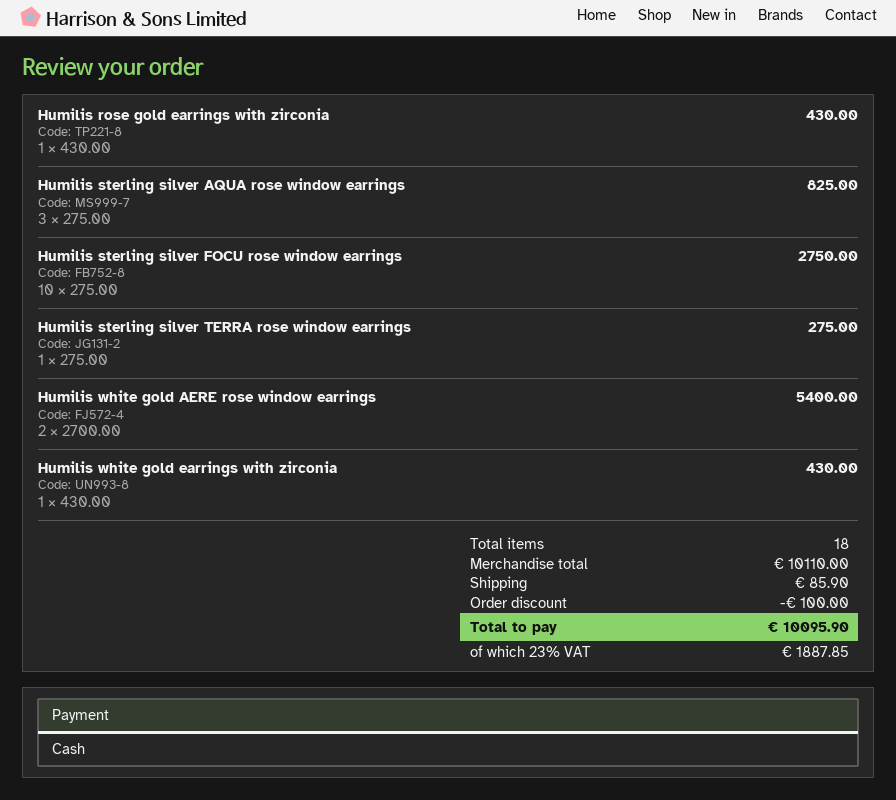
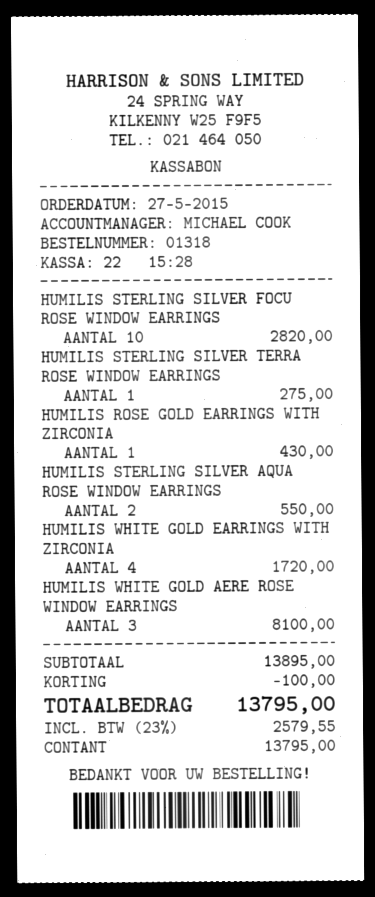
Humilis sterling silver AQUA rose window earrings: 3 for 825.00 -> 2 for 550.00
Humilis sterling silver FOCU rose window earrings: 10 for 2750.00 -> 10 for 2820.00
Humilis white gold AERE rose window earrings: 2 for 5400.00 -> 3 for 8100.00
Humilis white gold earrings with zirconia: 1 for 430.00 -> 4 for 1720.00
subtotal: 10110.00 -> 13895.00
shipping: 85.90 -> none
tax: 23% = 1887.85 -> 23% = 2579.55
total: 10095.90 -> 13795.00

